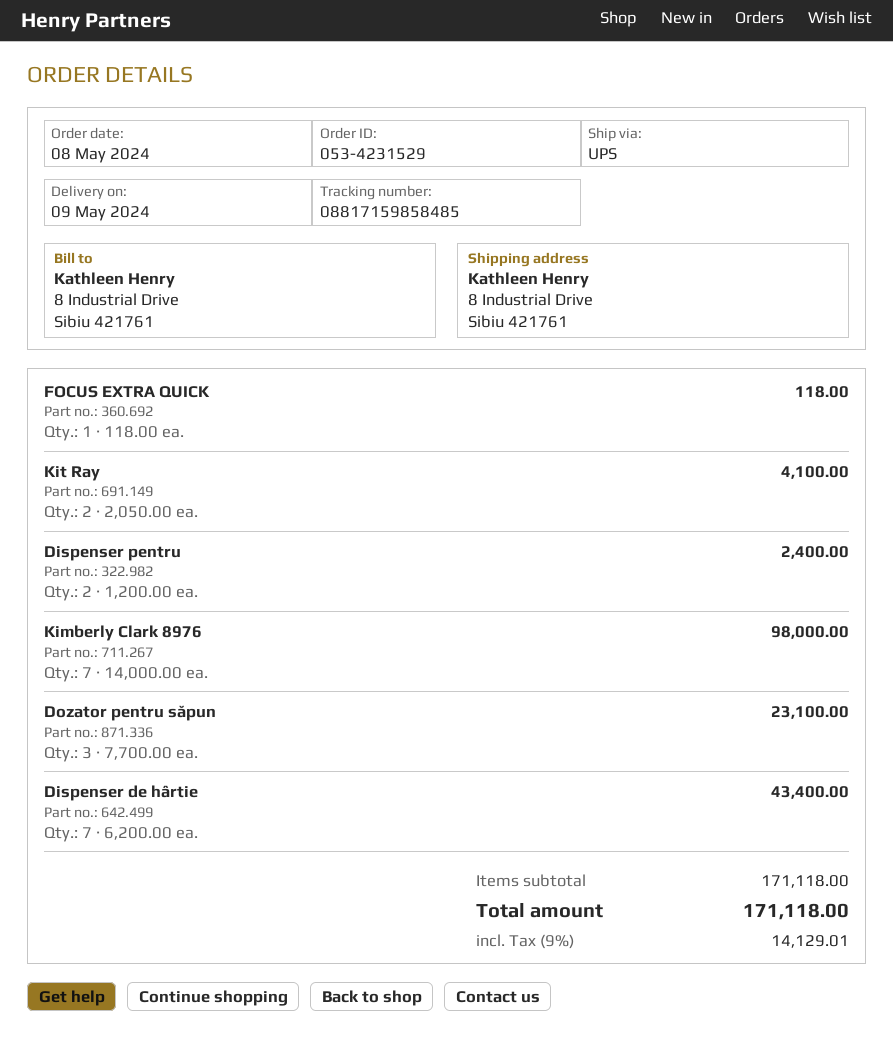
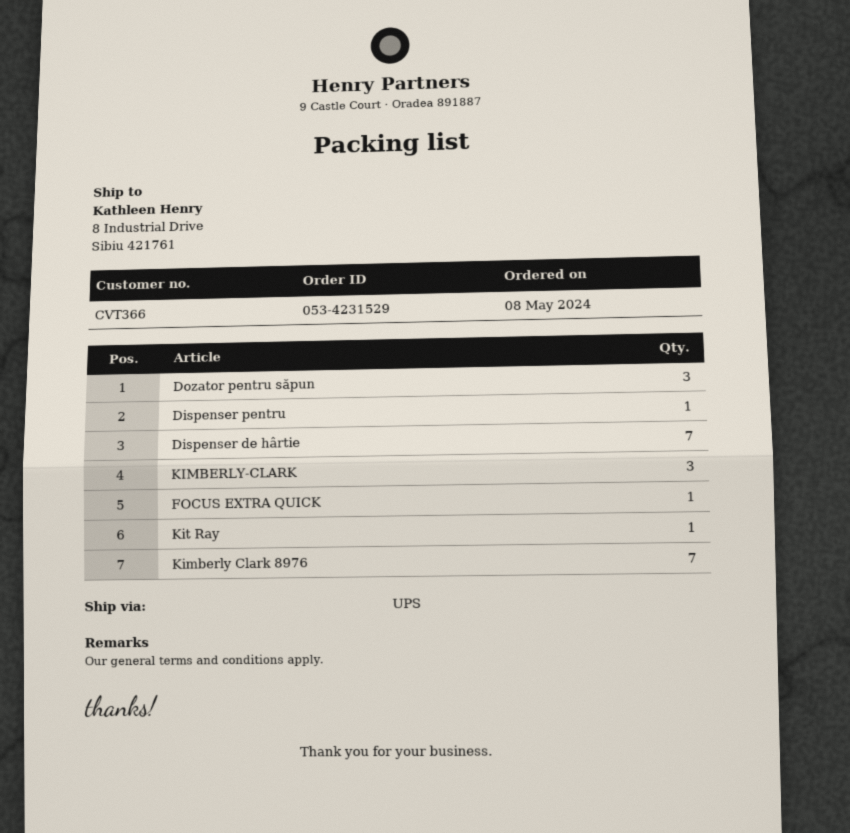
Kit Ray: 2 -> 1
Dispenser pentru: 2 -> 1
KIMBERLY-CLARK: none -> 3

